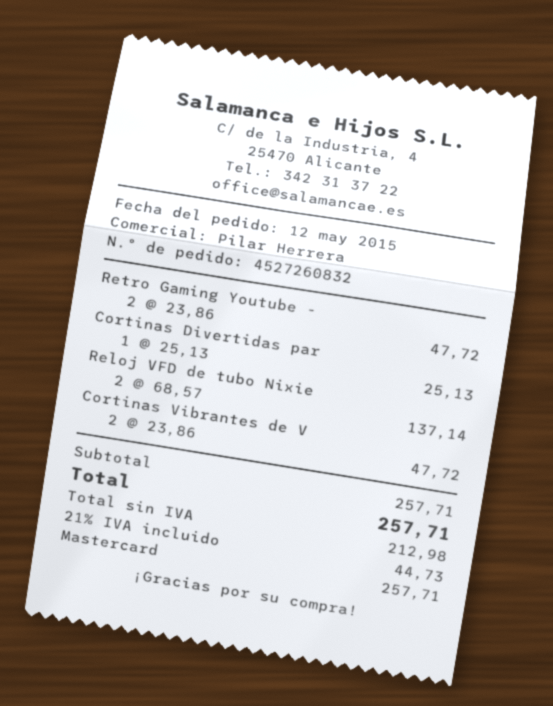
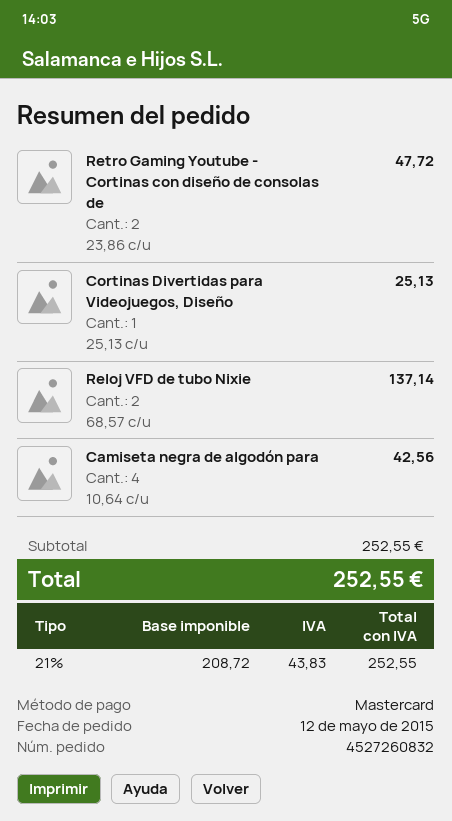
Cortinas Vibrantes de V: 2 x 23.86 = 47.72 -> none
Camiseta negra de algodón para: none -> 4 x 10.64 = 42.56
subtotal: 257.71 -> 252.55
net: 212.98 -> 208.72
tax: 21% = 44.73 -> 21% = 43.83
total: 257.71 -> 252.55

